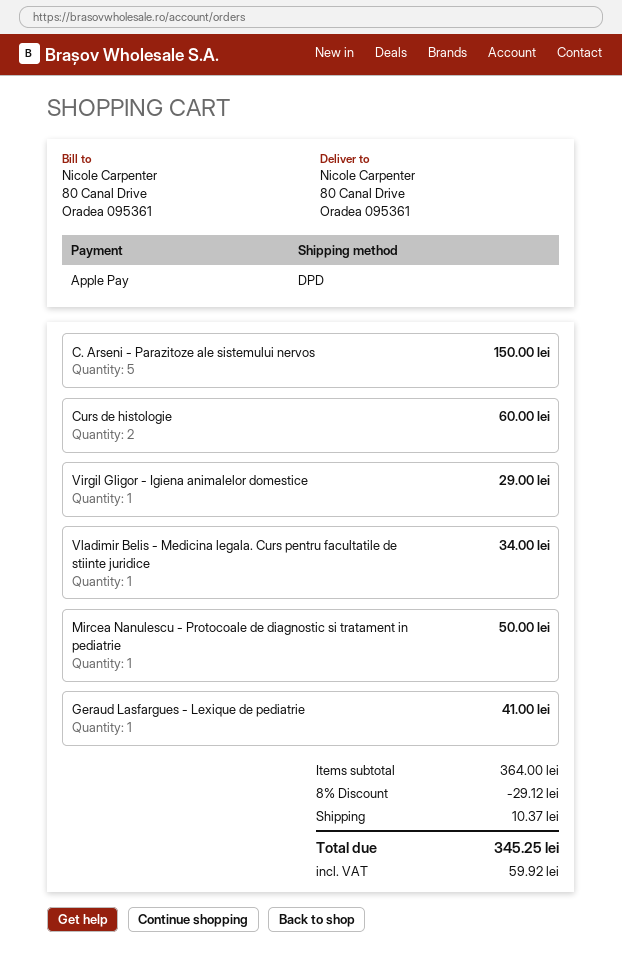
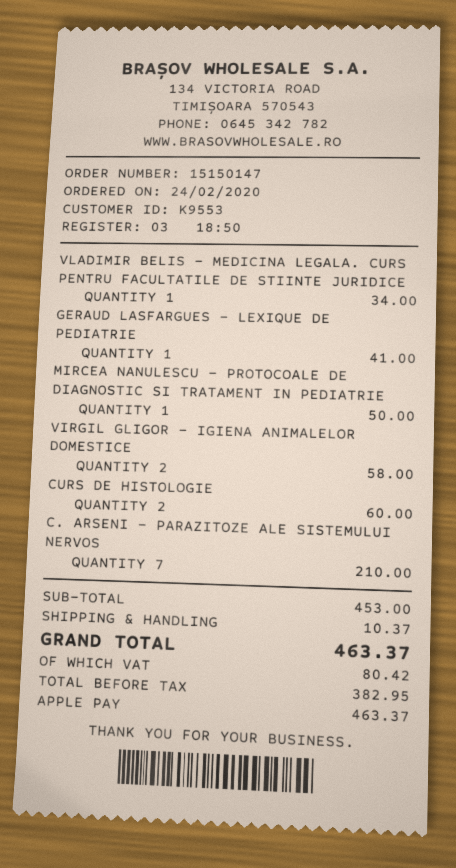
C. Arseni - Parazitoze ale sistemului nervos: 5 for 150.00 -> 7 for 210.00
Virgil Gligor - Igiena animalelor domestice: 1 for 29.00 -> 2 for 58.00
subtotal: 364.00 -> 453.00
discount: 8% = 29.12 -> none
tax: 59.92 -> 80.42
total: 345.25 -> 463.37

